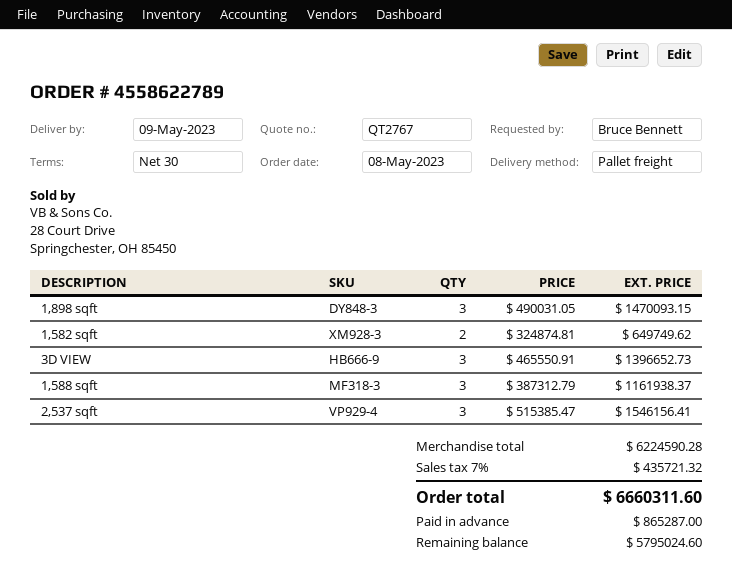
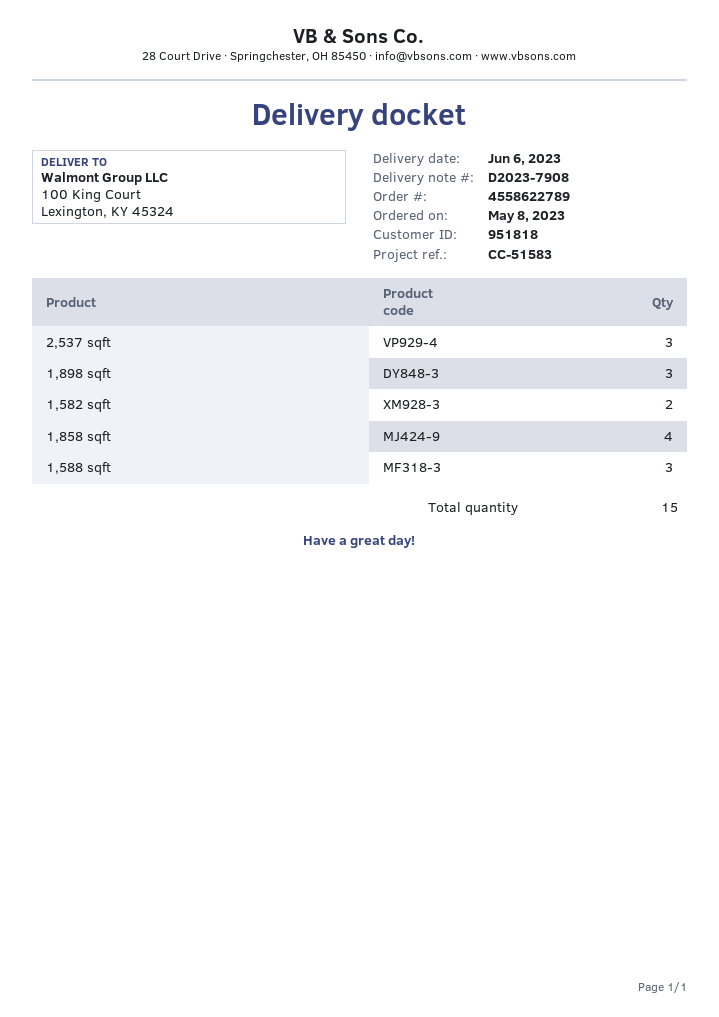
delivery date: 2023-05-09 -> 2023-06-06
3D VIEW: 3 -> none
1,858 sqft: none -> 4

